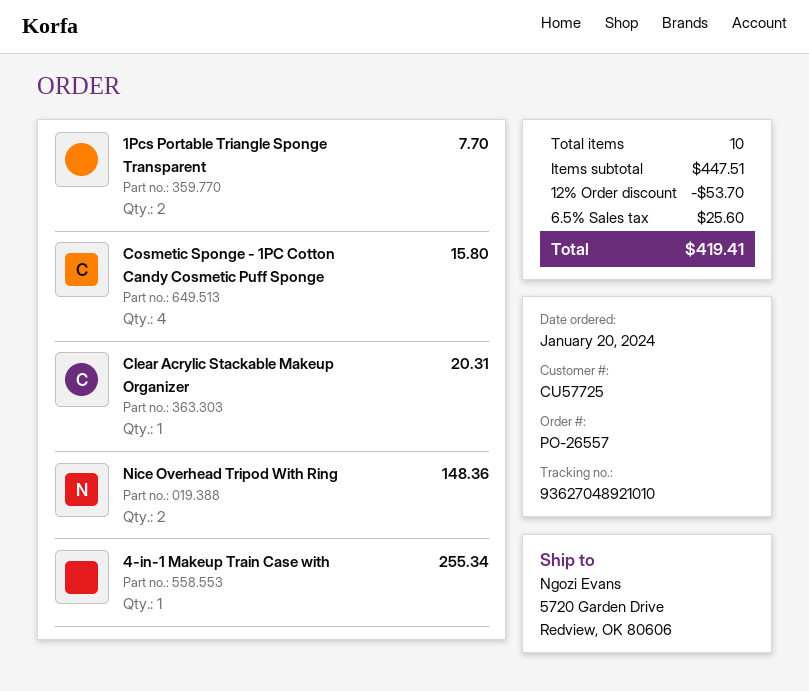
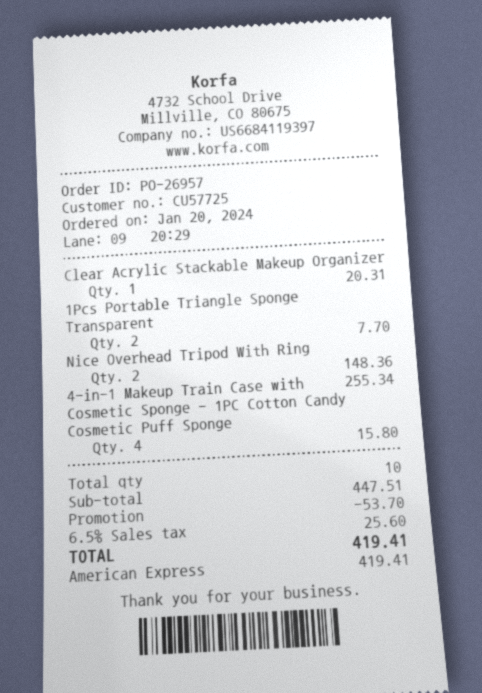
order number: PO-26557 -> PO-26957

